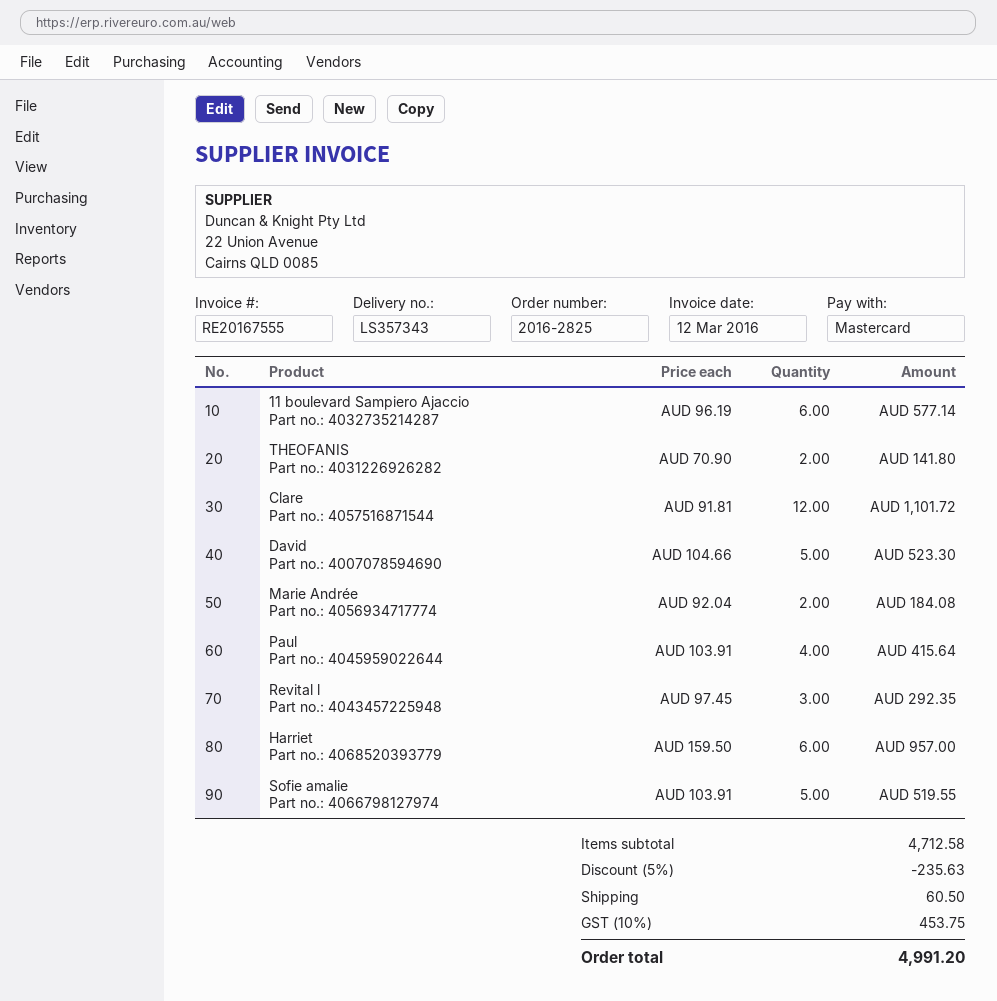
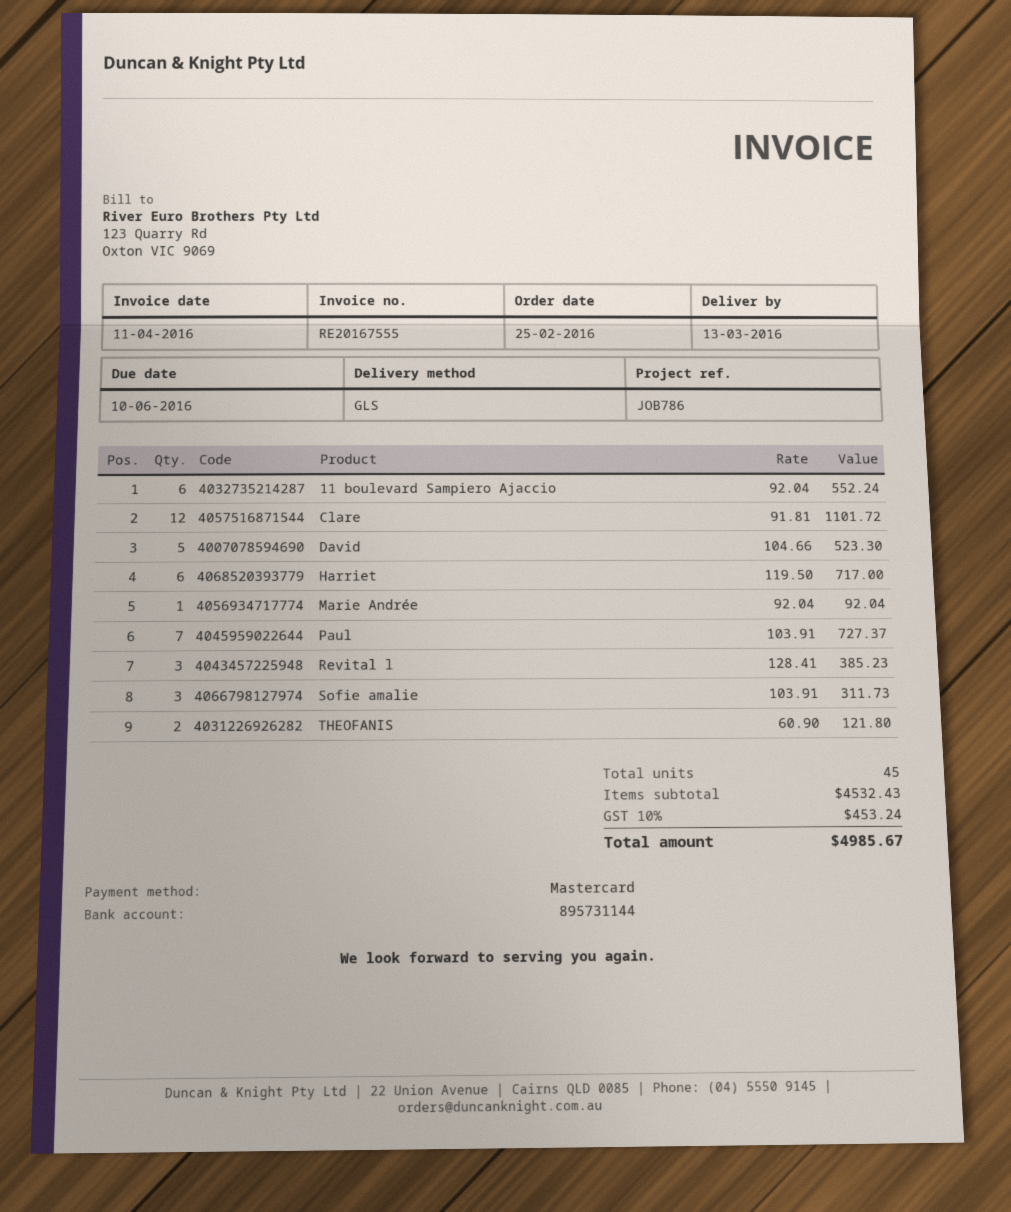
invoice date: 2016-03-12 -> 2016-04-11
11 boulevard Sampiero Ajaccio: 6 x 96.19 = 577.14 -> 6 x 92.04 = 552.24
THEOFANIS: 2 x 70.90 = 141.80 -> 2 x 60.90 = 121.80
Marie Andrée: 2 x 92.04 = 184.08 -> 1 x 92.04 = 92.04
Paul: 4 x 103.91 = 415.64 -> 7 x 103.91 = 727.37
Revital l: 3 x 97.45 = 292.35 -> 3 x 128.41 = 385.23
Harriet: 6 x 159.50 = 957.00 -> 6 x 119.50 = 717.00
Sofie amalie: 5 x 103.91 = 519.55 -> 3 x 103.91 = 311.73
subtotal: 4712.58 -> 4532.43
discount: 5% = 235.63 -> none
shipping: 60.50 -> none
tax: 10% = 453.75 -> 10% = 453.24
total: 4991.20 -> 4985.67

